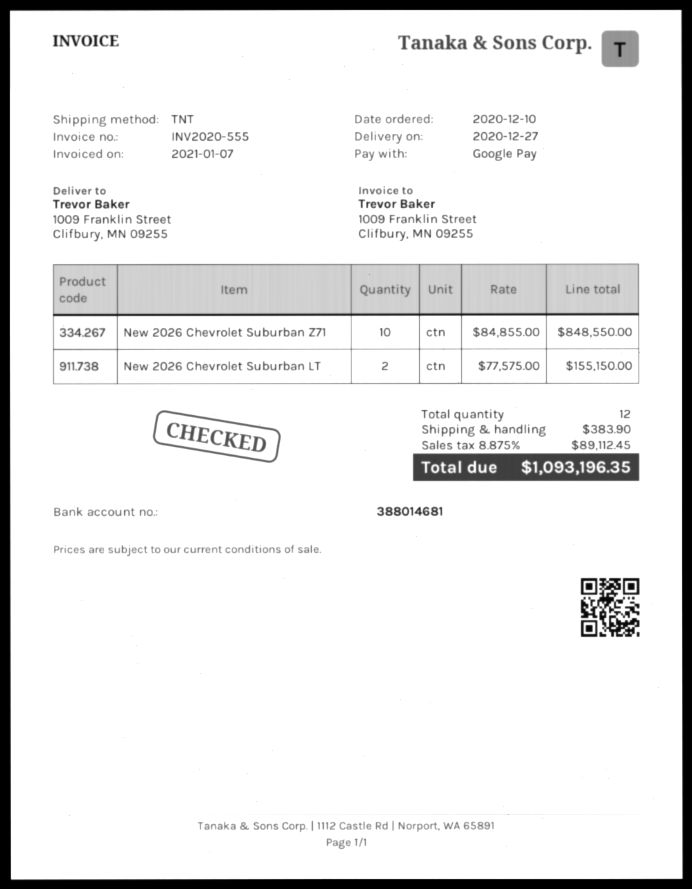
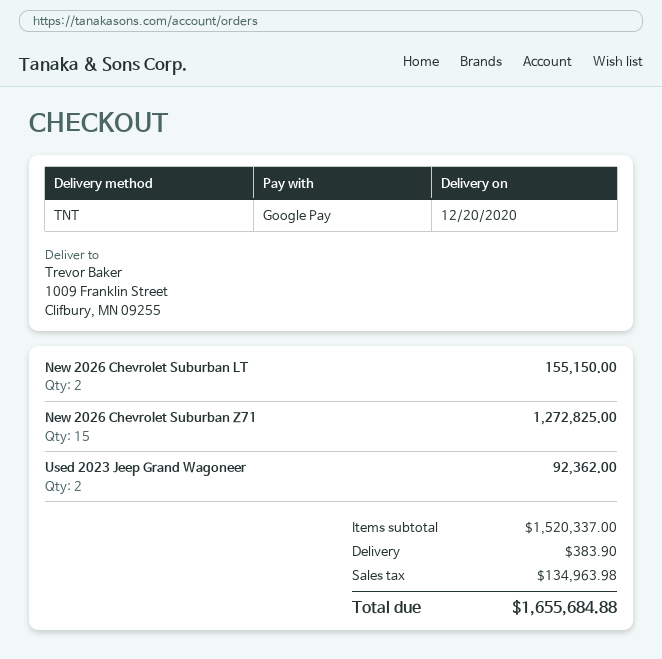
delivery date: 2020-12-27 -> 2020-12-20
New 2026 Chevrolet Suburban Z71: 10 for 848550.00 -> 15 for 1272825.00
Used 2023 Jeep Grand Wagoneer: none -> 2 for 92362.00
tax: 89112.45 -> 134963.98
total: 1093196.35 -> 1655684.88

